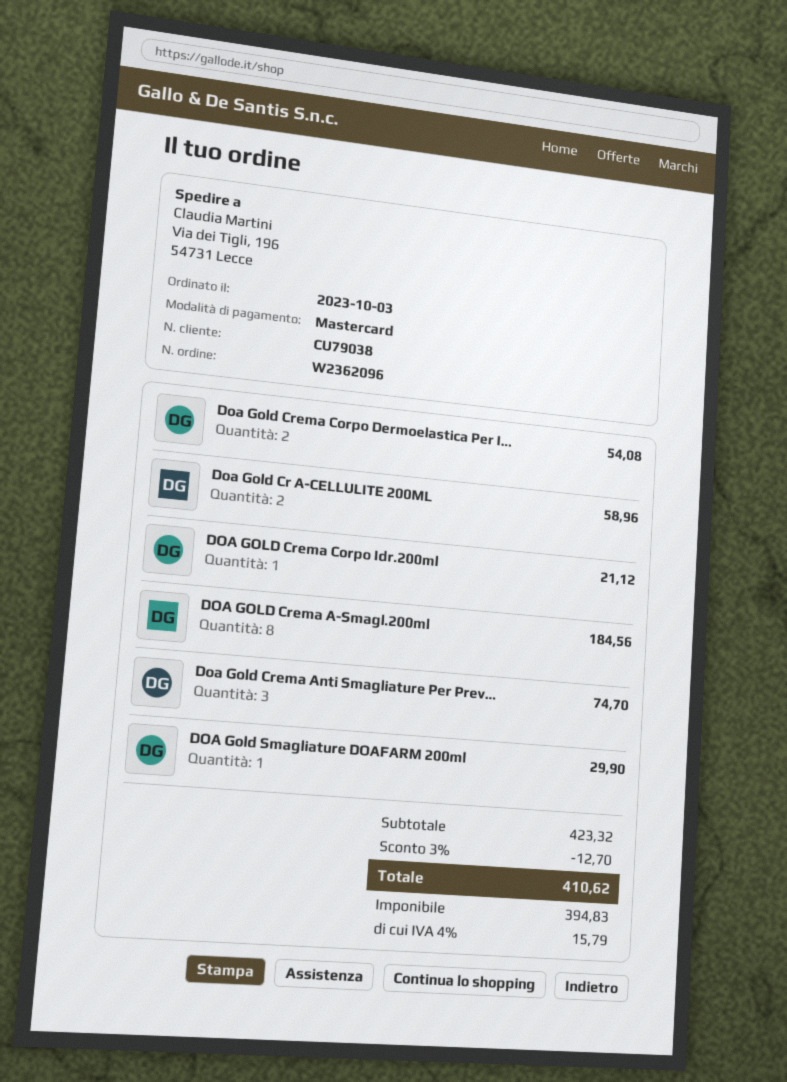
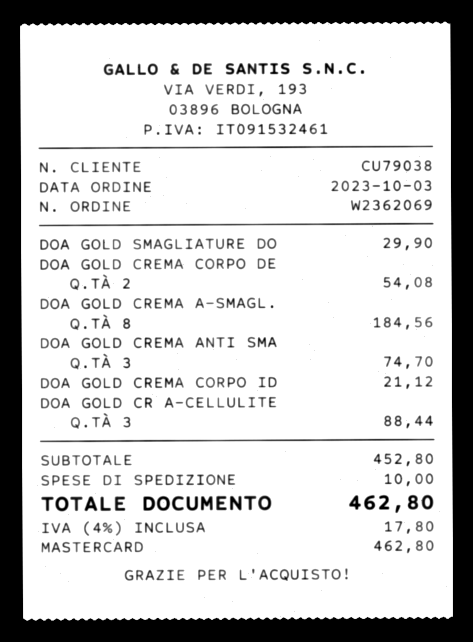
order number: W2362096 -> W2362069
Doa Gold Cr A-CELLULITE 200ML: 2 for 58.96 -> 3 for 88.44
subtotal: 423.32 -> 452.80
discount: 3% = 12.70 -> none
shipping: none -> 10.00
tax: 4% = 15.79 -> 4% = 17.80
total: 410.62 -> 462.80

